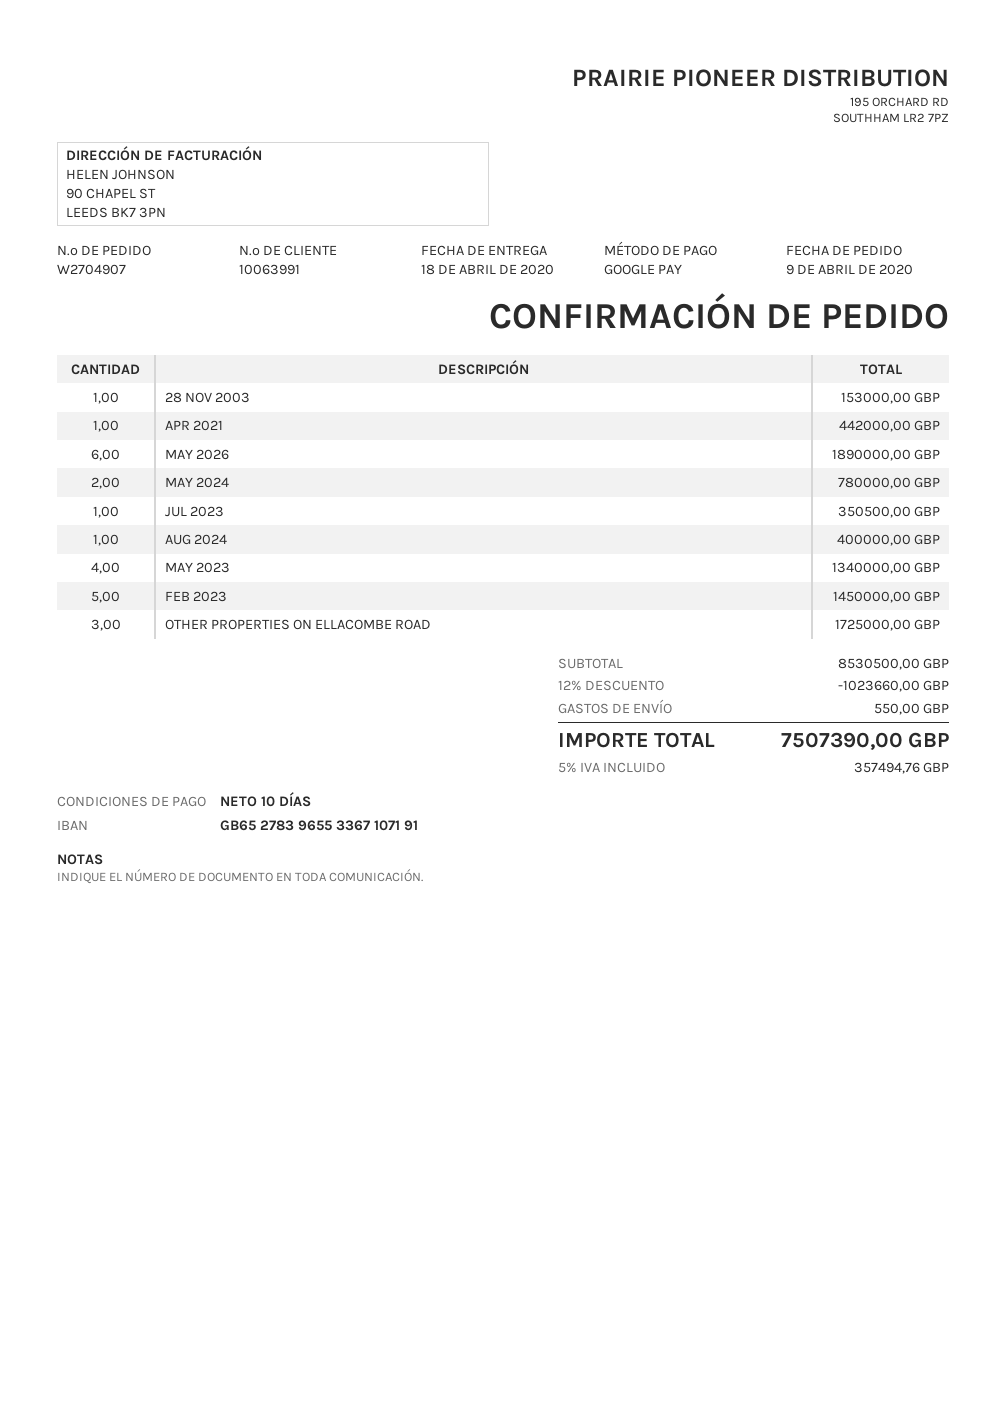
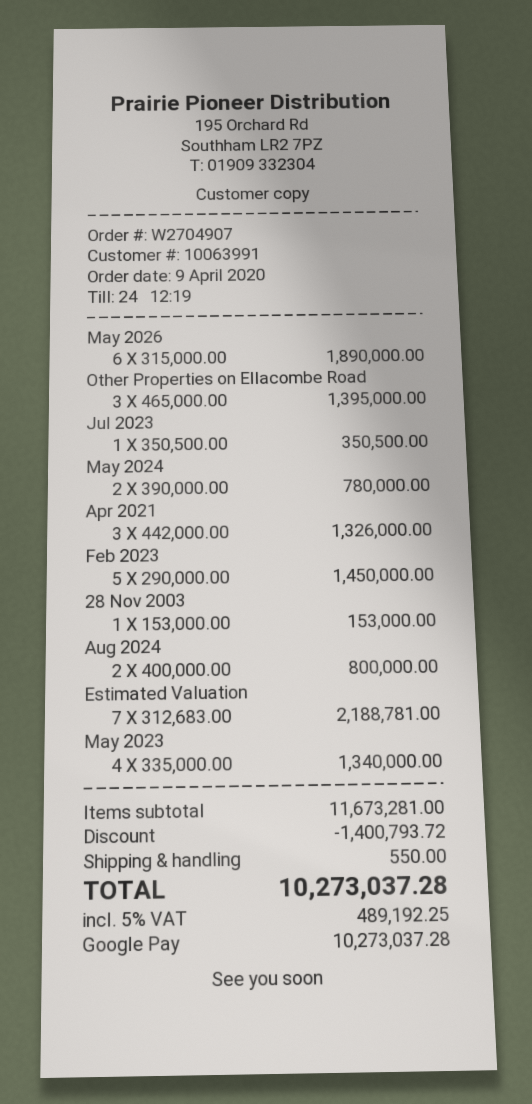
APR 2021: 1 for 442000.00 -> 3 for 1326000.00
AUG 2024: 1 for 400000.00 -> 2 for 800000.00
OTHER PROPERTIES ON ELLACOMBE ROAD: 3 for 1725000.00 -> 3 for 1395000.00
Estimated Valuation: none -> 7 for 2188781.00
subtotal: 8530500.00 -> 11673281.00
discount: 1023660.00 -> 1400793.72
tax: 5% = 357494.76 -> 5% = 489192.25
total: 7507390.00 -> 10273037.28

